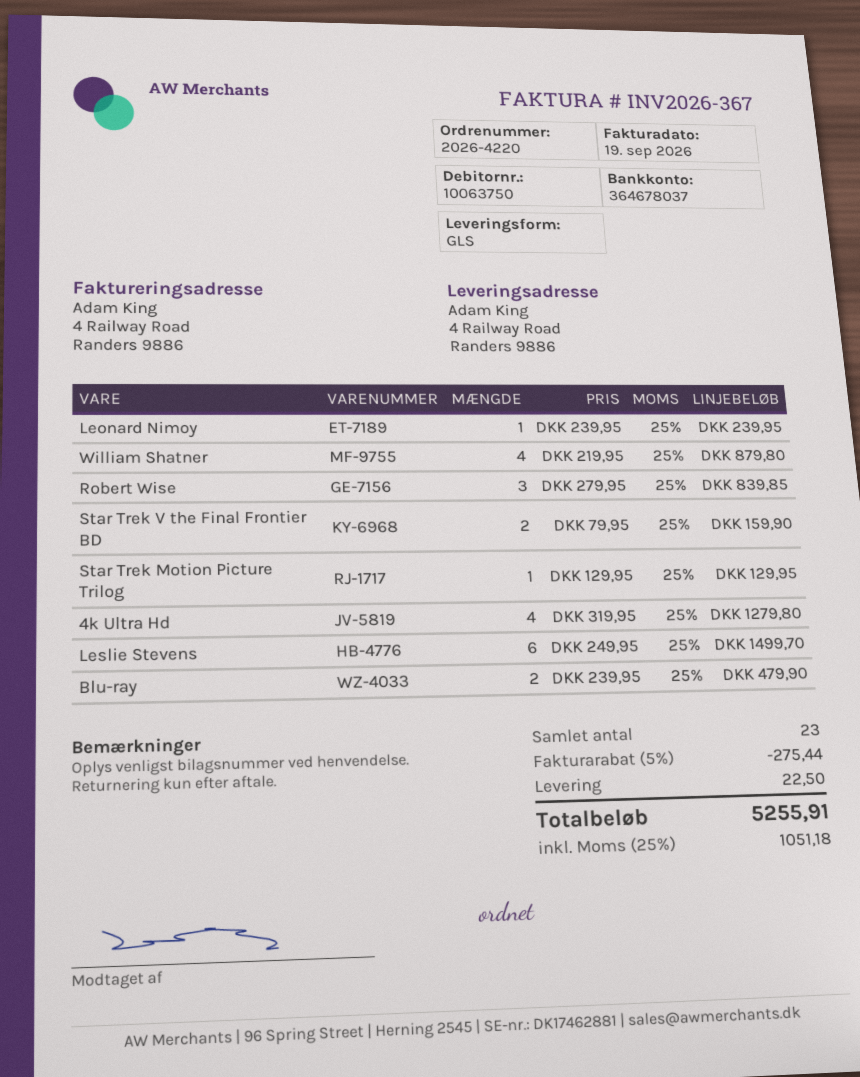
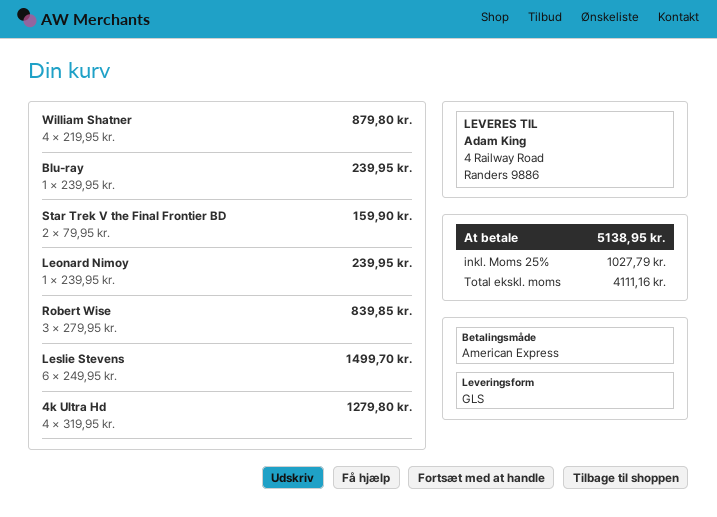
Star Trek Motion Picture Trilog: 1 x 129.95 = 129.95 -> none
Blu-ray: 2 x 239.95 = 479.90 -> 1 x 239.95 = 239.95
discount: 5% = 275.44 -> none
shipping: 22.50 -> none
tax: 25% = 1051.18 -> 25% = 1027.79
total: 5255.91 -> 5138.95

